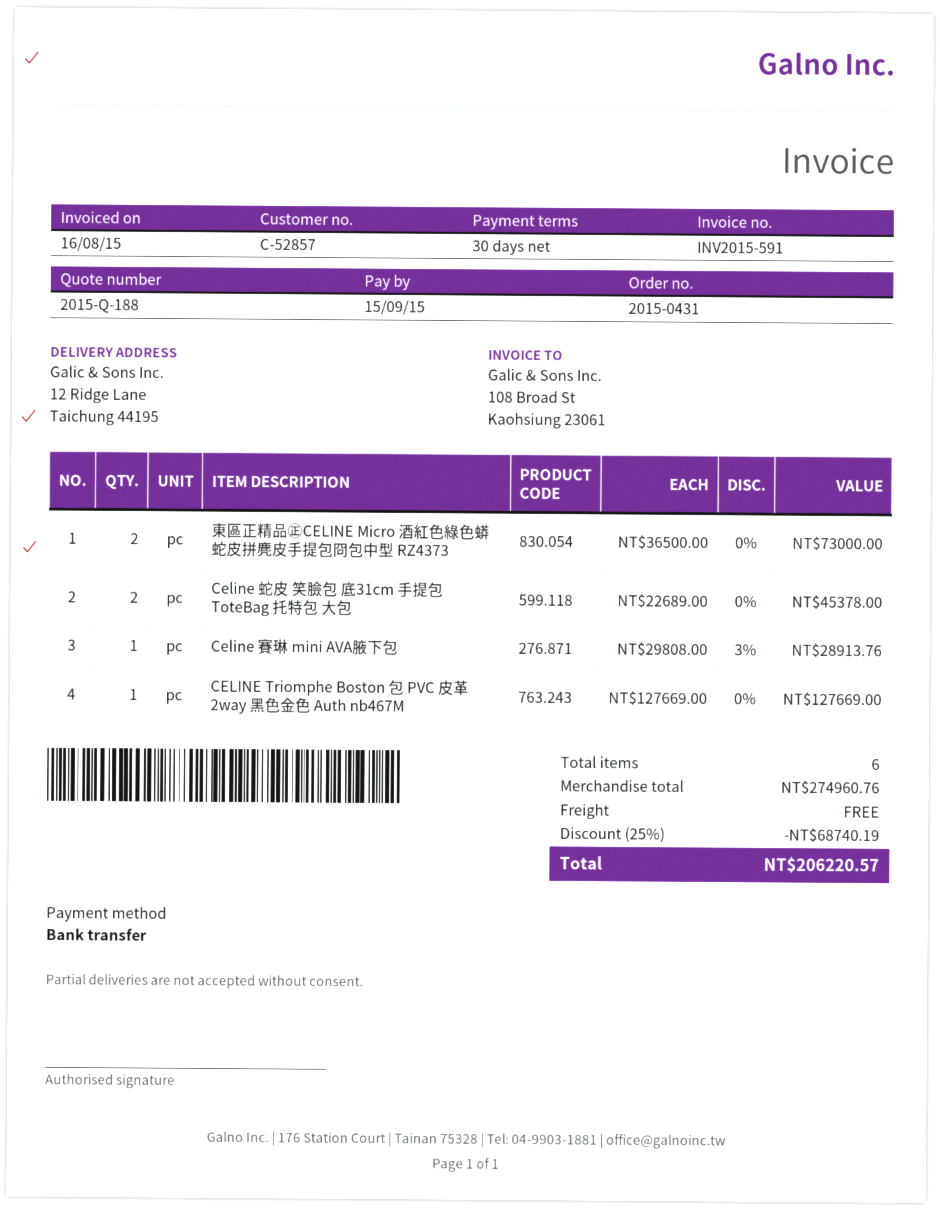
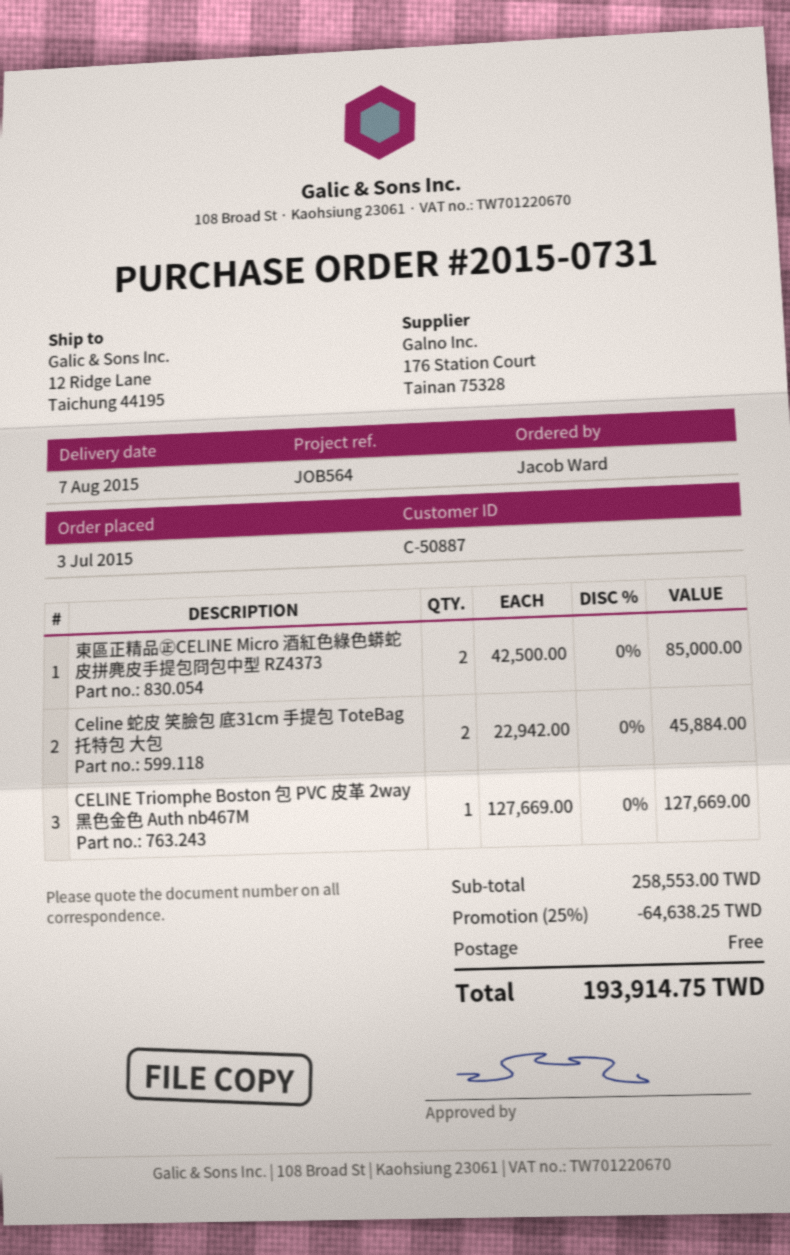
order number: 2015-0431 -> 2015-0731
customer number: C-52857 -> C-50887
東區正精品㊣CELINE Micro 酒紅色綠色蟒蛇皮拼麂皮手提包冏包中型 RZ4373: 2 x 36500.00 = 73000.00 -> 2 x 42500.00 = 85000.00
Celine 蛇皮 笑臉包 底31cm 手提包 ToteBag 托特包 大包: 2 x 22689.00 = 45378.00 -> 2 x 22942.00 = 45884.00
Celine 賽琳 mini AVA腋下包: 1 x 29808.00 - 3% = 28913.76 -> none
subtotal: 274960.76 -> 258553.00
discount: 25% = 68740.19 -> 25% = 64638.25
total: 206220.57 -> 193914.75

